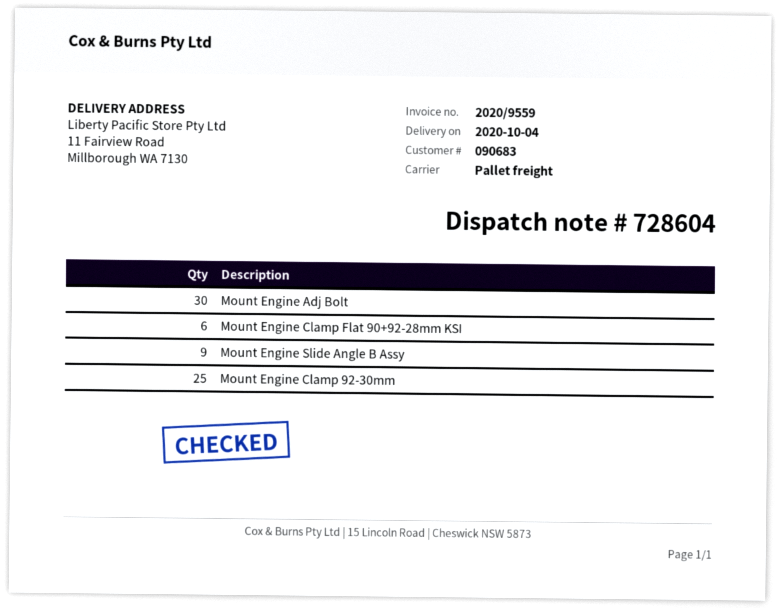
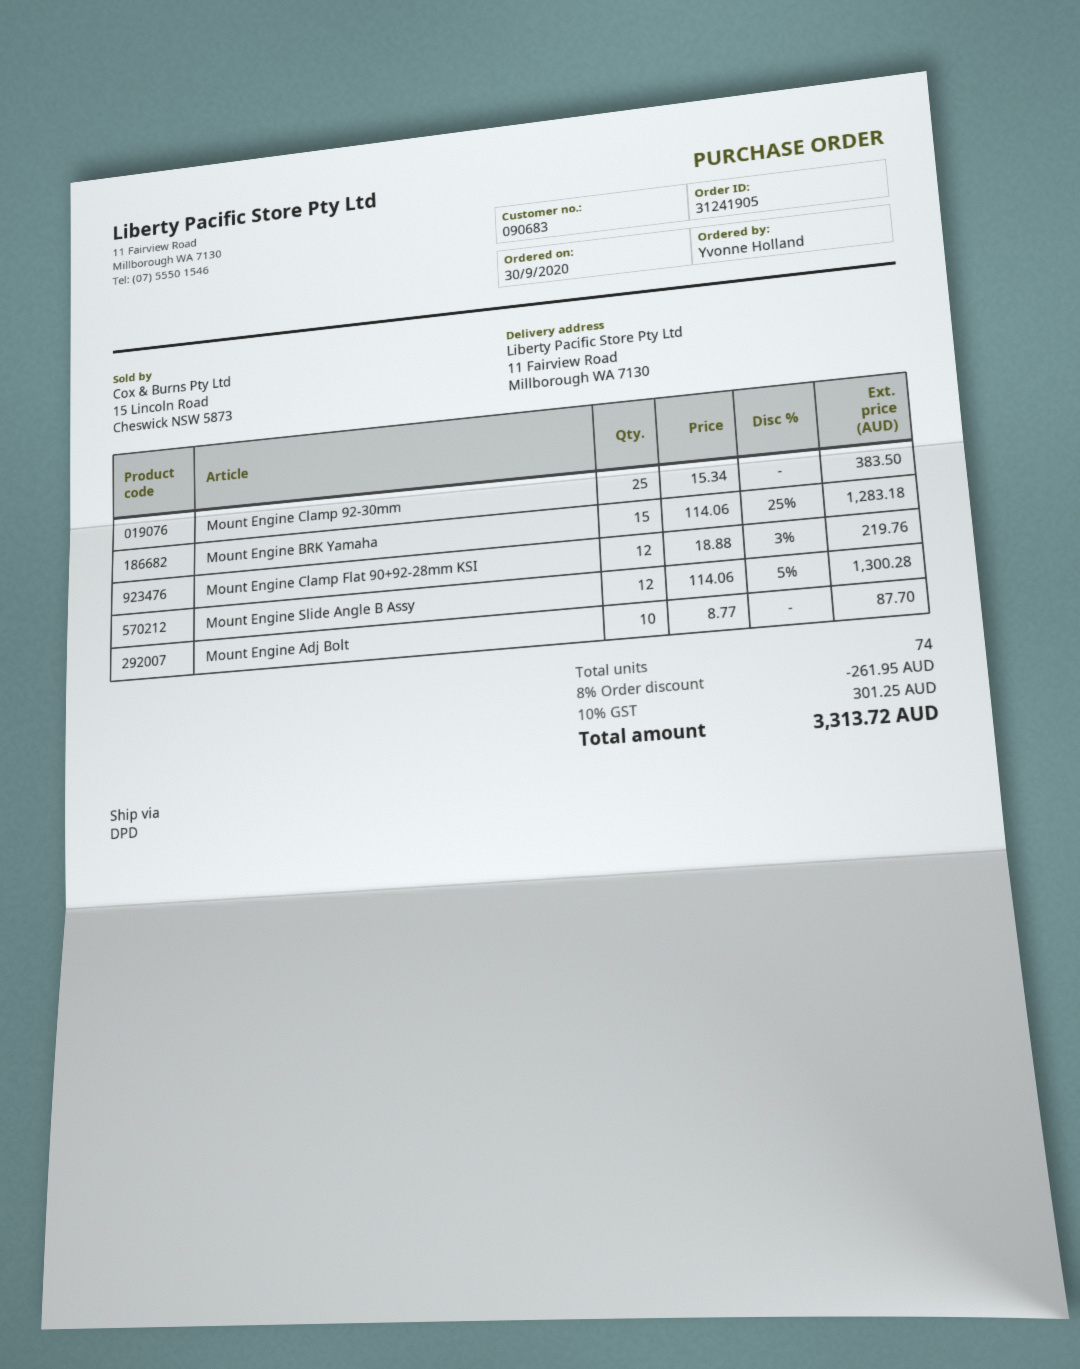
shipping method: pallet freight -> DPD
Mount Engine Adj Bolt: 30 -> 10
Mount Engine Clamp Flat 90+92-28mm KSI: 6 -> 12
Mount Engine Slide Angle B Assy: 9 -> 12
Mount Engine BRK Yamaha: none -> 15

